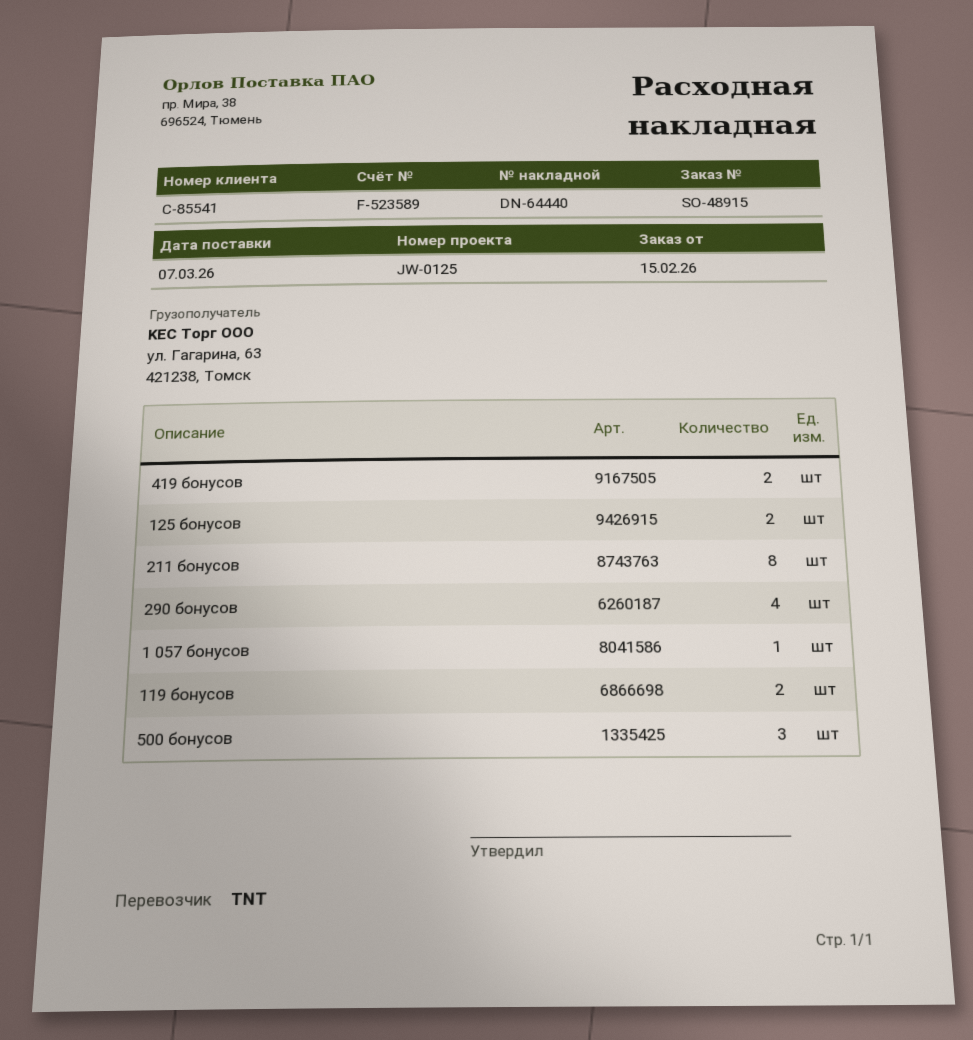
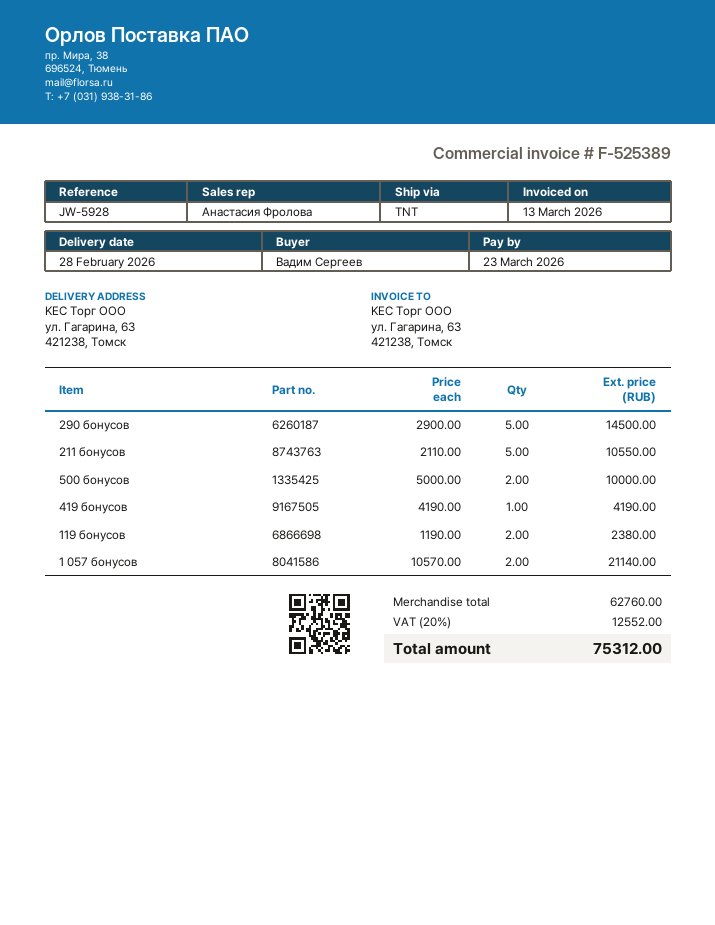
delivery date: 2026-03-07 -> 2026-02-28
invoice number: F-523589 -> F-525389
reference: JW-0125 -> JW-5928
419 бонусов: 2 -> 1
125 бонусов: 2 -> none
211 бонусов: 8 -> 5
290 бонусов: 4 -> 5
1 057 бонусов: 1 -> 2
500 бонусов: 3 -> 2

